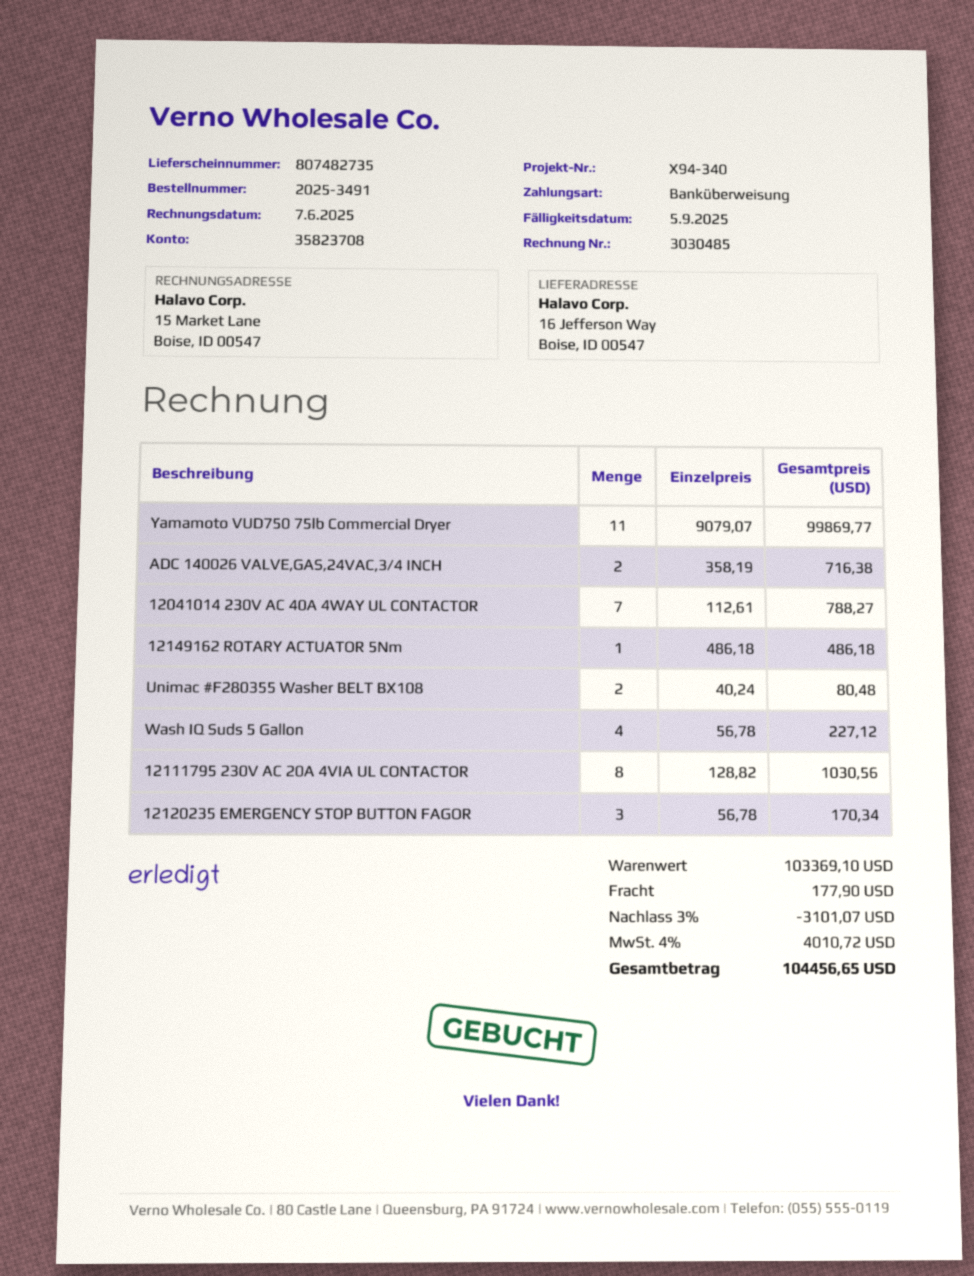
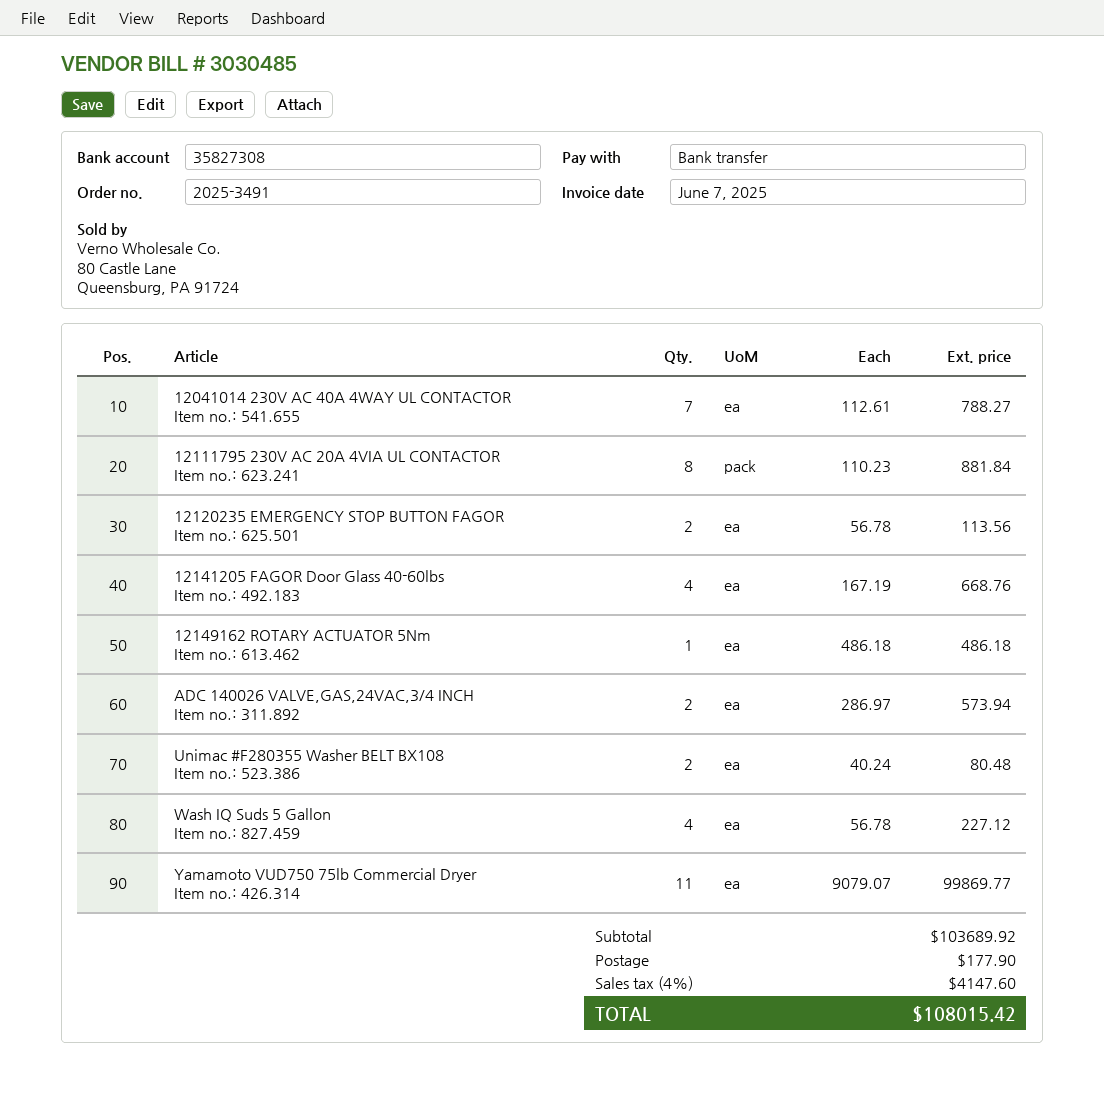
bank account: 35823708 -> 35827308
ADC 140026 VALVE,GAS,24VAC,3/4 INCH: 2 x 358.19 = 716.38 -> 2 x 286.97 = 573.94
12111795 230V AC 20A 4VIA UL CONTACTOR: 8 x 128.82 = 1030.56 -> 8 x 110.23 = 881.84
12120235 EMERGENCY STOP BUTTON FAGOR: 3 x 56.78 = 170.34 -> 2 x 56.78 = 113.56
12141205 FAGOR Door Glass 40-60lbs: none -> 4 x 167.19 = 668.76
subtotal: 103369.10 -> 103689.92
discount: 3% = 3101.07 -> none
tax: 4% = 4010.72 -> 4% = 4147.60
total: 104456.65 -> 108015.42

